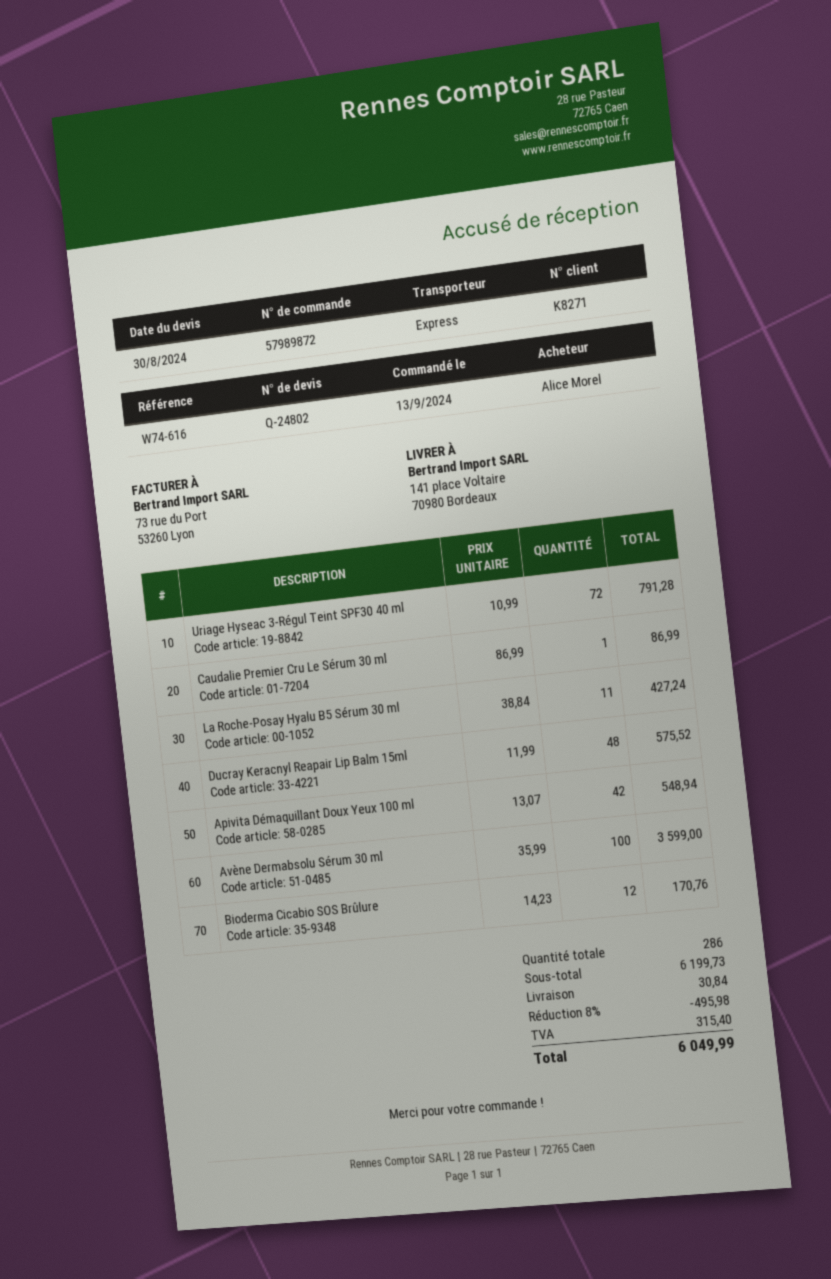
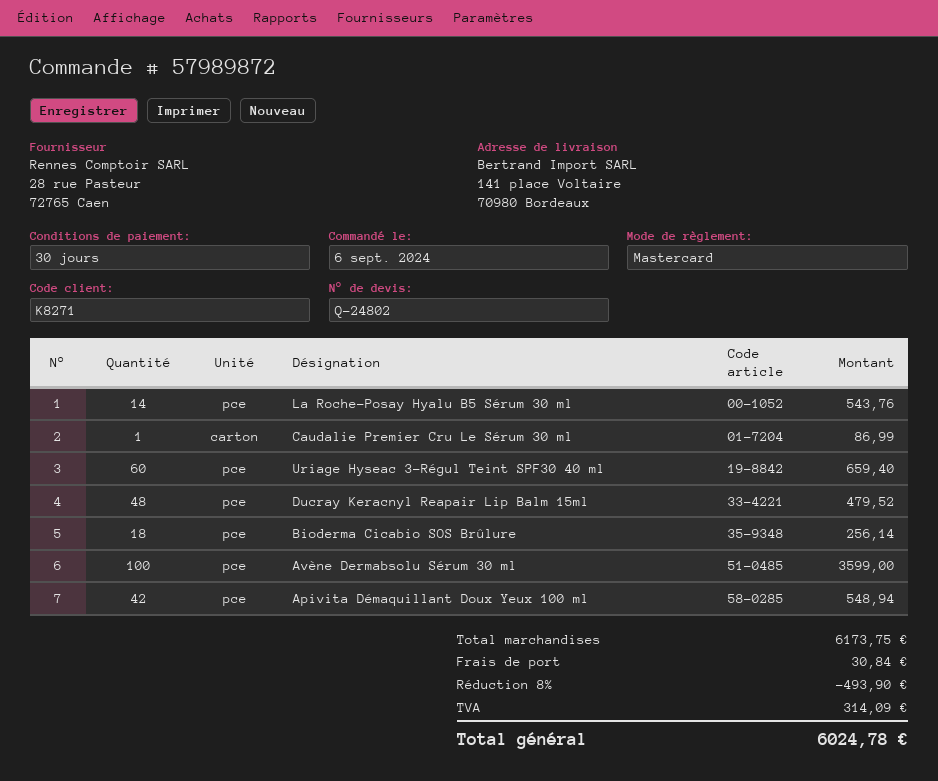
order date: 2024-09-13 -> 2024-09-06
Uriage Hyseac 3-Régul Teint SPF30 40 ml: 72 for 791.28 -> 60 for 659.40
La Roche-Posay Hyalu B5 Sérum 30 ml: 11 for 427.24 -> 14 for 543.76
Ducray Keracnyl Reapair Lip Balm 15ml: 48 for 575.52 -> 48 for 479.52
Bioderma Cicabio SOS Brûlure: 12 for 170.76 -> 18 for 256.14
subtotal: 6199.73 -> 6173.75
discount: 8% = 495.98 -> 8% = 493.90
tax: 315.40 -> 314.09
total: 6049.99 -> 6024.78

